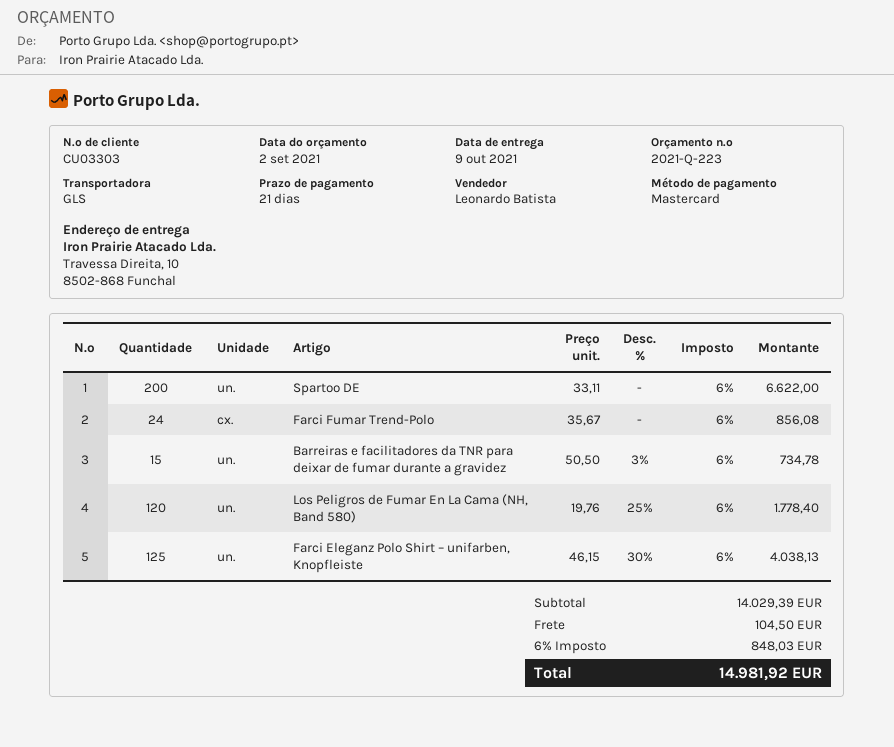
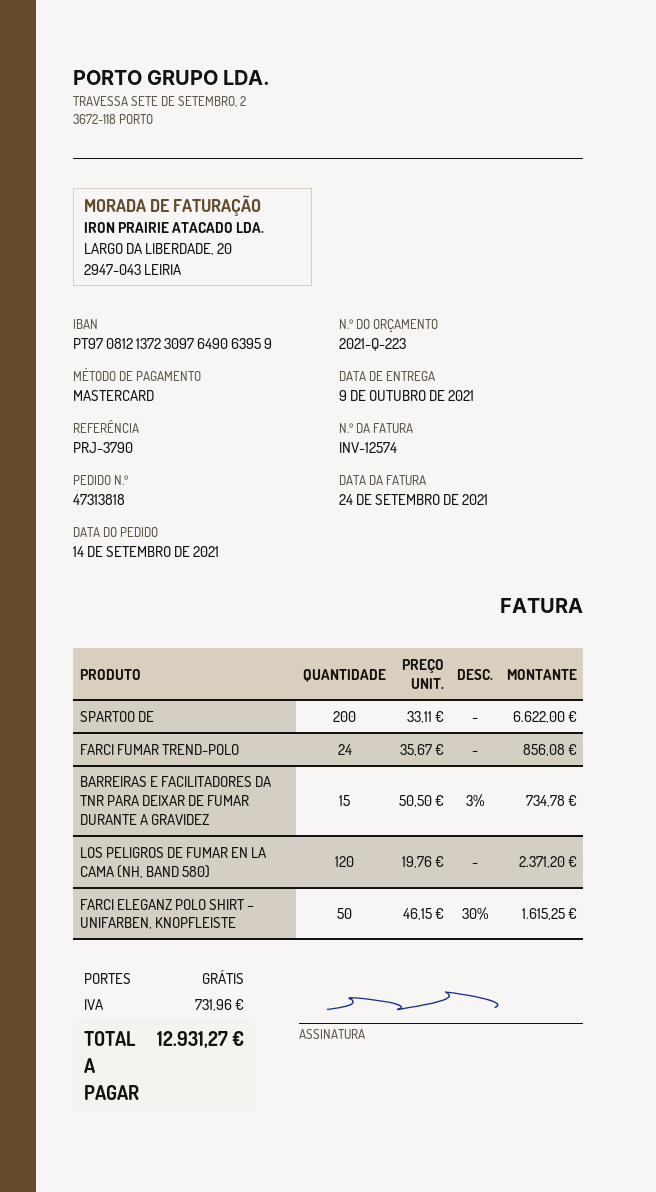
Los Peligros de Fumar En La Cama (NH, Band 580): 120 x 19.76 - 25% = 1778.40 -> 120 x 19.76 = 2371.20
Farci Eleganz Polo Shirt – unifarben, Knopfleiste: 125 x 46.15 - 30% = 4038.13 -> 50 x 46.15 - 30% = 1615.25
shipping: 104.50 -> 0.00
tax: 848.03 -> 731.96
total: 14981.92 -> 12931.27

